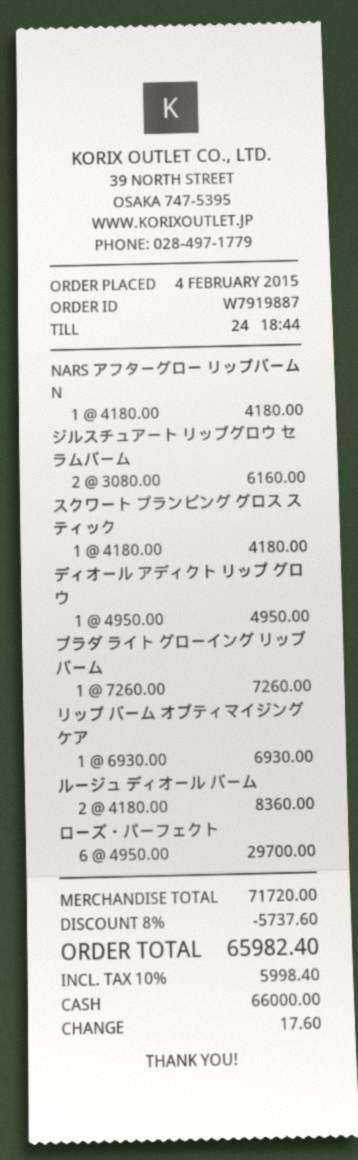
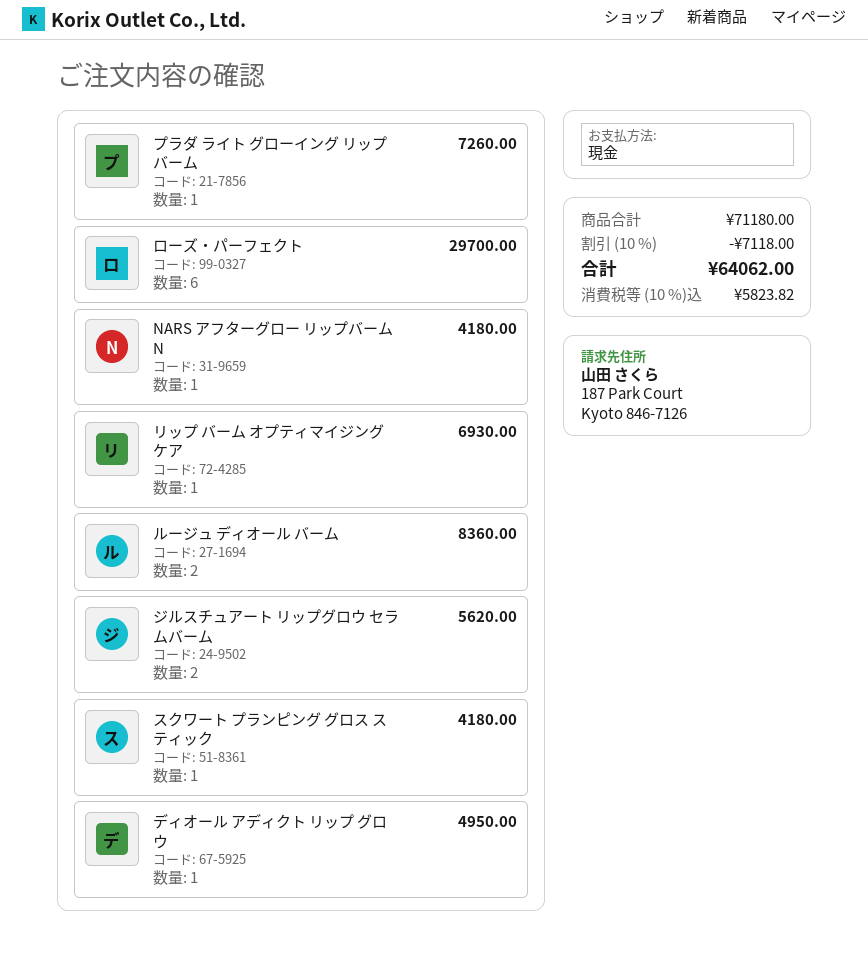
ジルスチュアート リップグロウ セラムバーム: 2 for 6160.00 -> 2 for 5620.00
subtotal: 71720.00 -> 71180.00
discount: 8% = 5737.60 -> 10% = 7118.00
tax: 10% = 5998.40 -> 10% = 5823.82
total: 65982.40 -> 64062.00

